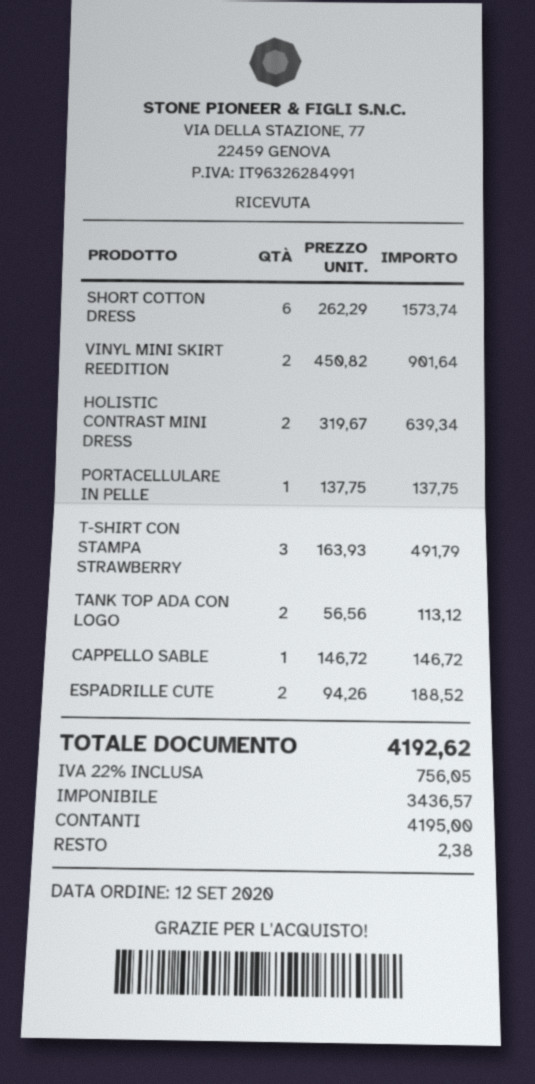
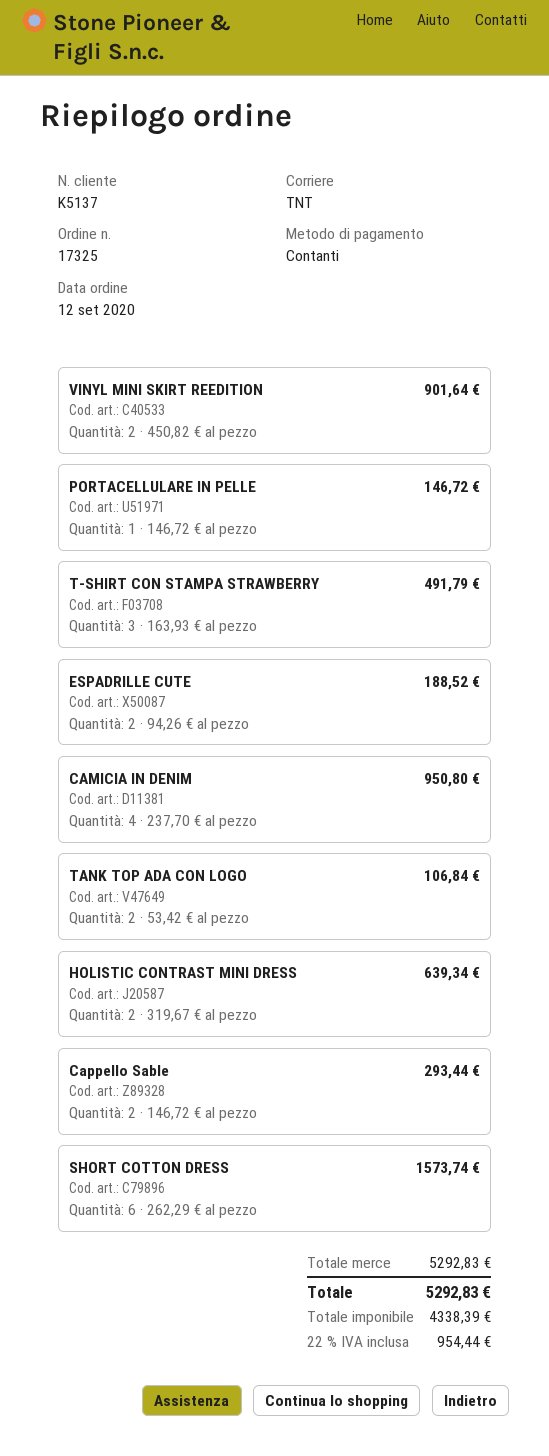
PORTACELLULARE IN PELLE: 1 x 137.75 = 137.75 -> 1 x 146.72 = 146.72
TANK TOP ADA CON LOGO: 2 x 56.56 = 113.12 -> 2 x 53.42 = 106.84
CAPPELLO SABLE: 1 x 146.72 = 146.72 -> 2 x 146.72 = 293.44
CAMICIA IN DENIM: none -> 4 x 237.70 = 950.80
net: 3436.57 -> 4338.39
tax: 22% = 756.05 -> 22% = 954.44
total: 4192.62 -> 5292.83

